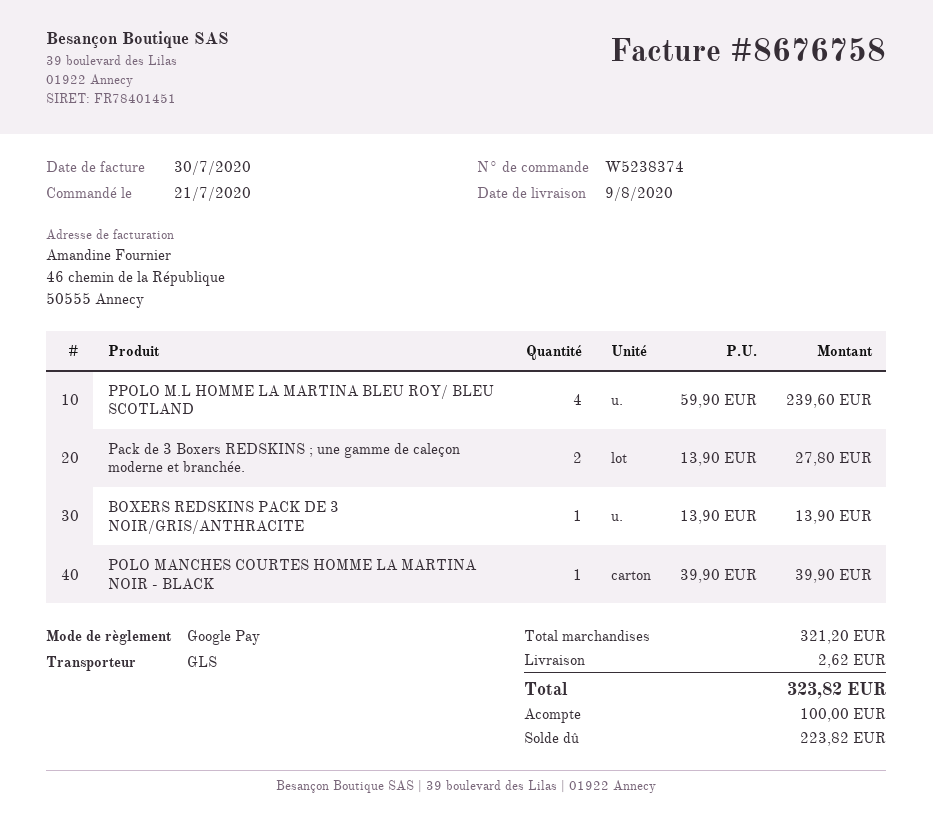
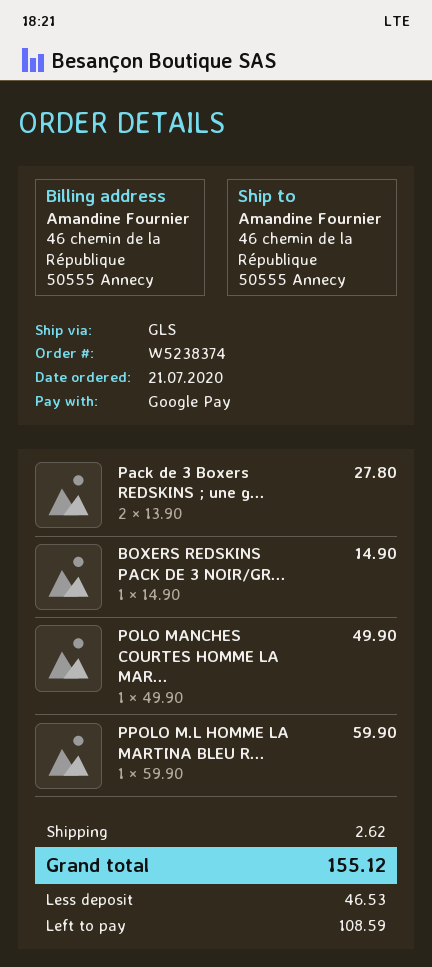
PPOLO M.L HOMME LA MARTINA BLEU ROY/ BLEU SCOTLAND: 4 x 59.90 = 239.60 -> 1 x 59.90 = 59.90
BOXERS REDSKINS PACK DE 3 NOIR/GRIS/ANTHRACITE: 1 x 13.90 = 13.90 -> 1 x 14.90 = 14.90
POLO MANCHES COURTES HOMME LA MARTINA NOIR - BLACK: 1 x 39.90 = 39.90 -> 1 x 49.90 = 49.90
total: 323.82 -> 155.12
deposit: 100.00 -> 46.53
balance: 223.82 -> 108.59

